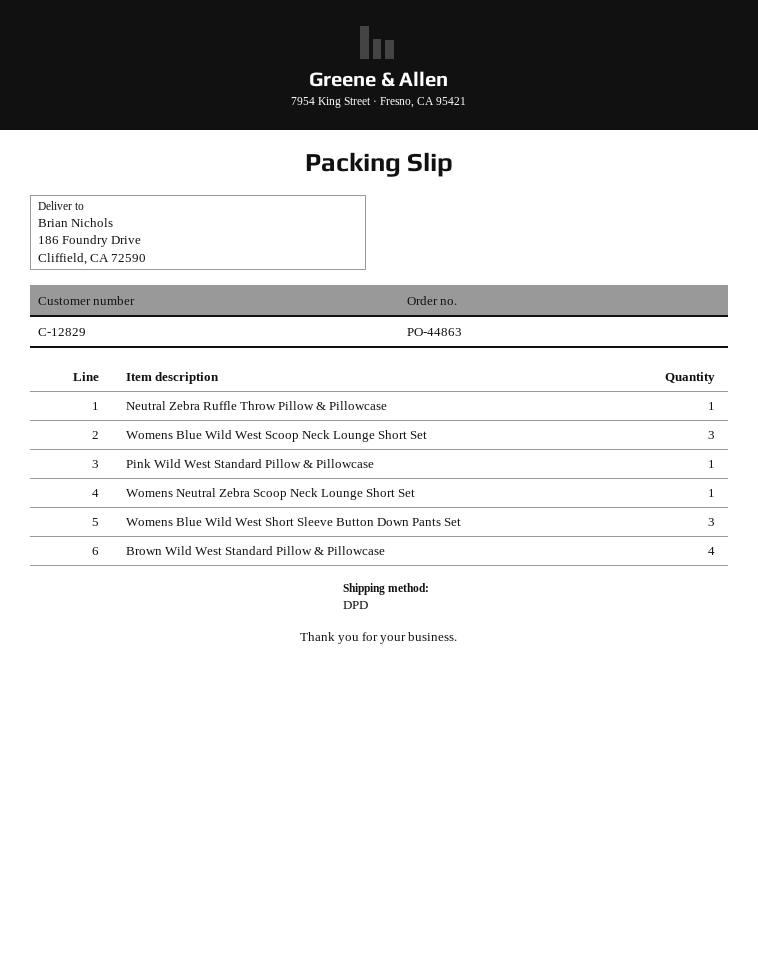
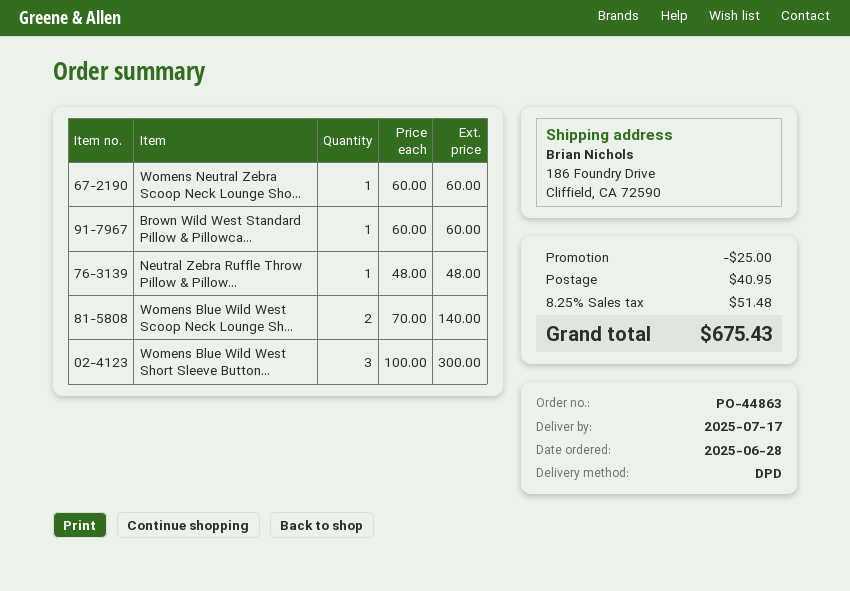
Womens Blue Wild West Scoop Neck Lounge Short Set: 3 -> 2
Pink Wild West Standard Pillow & Pillowcase: 1 -> none
Brown Wild West Standard Pillow & Pillowcase: 4 -> 1

